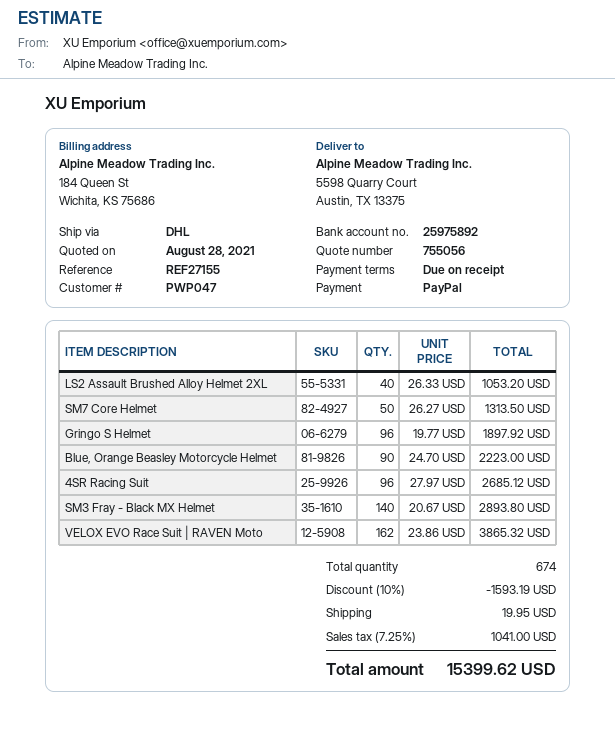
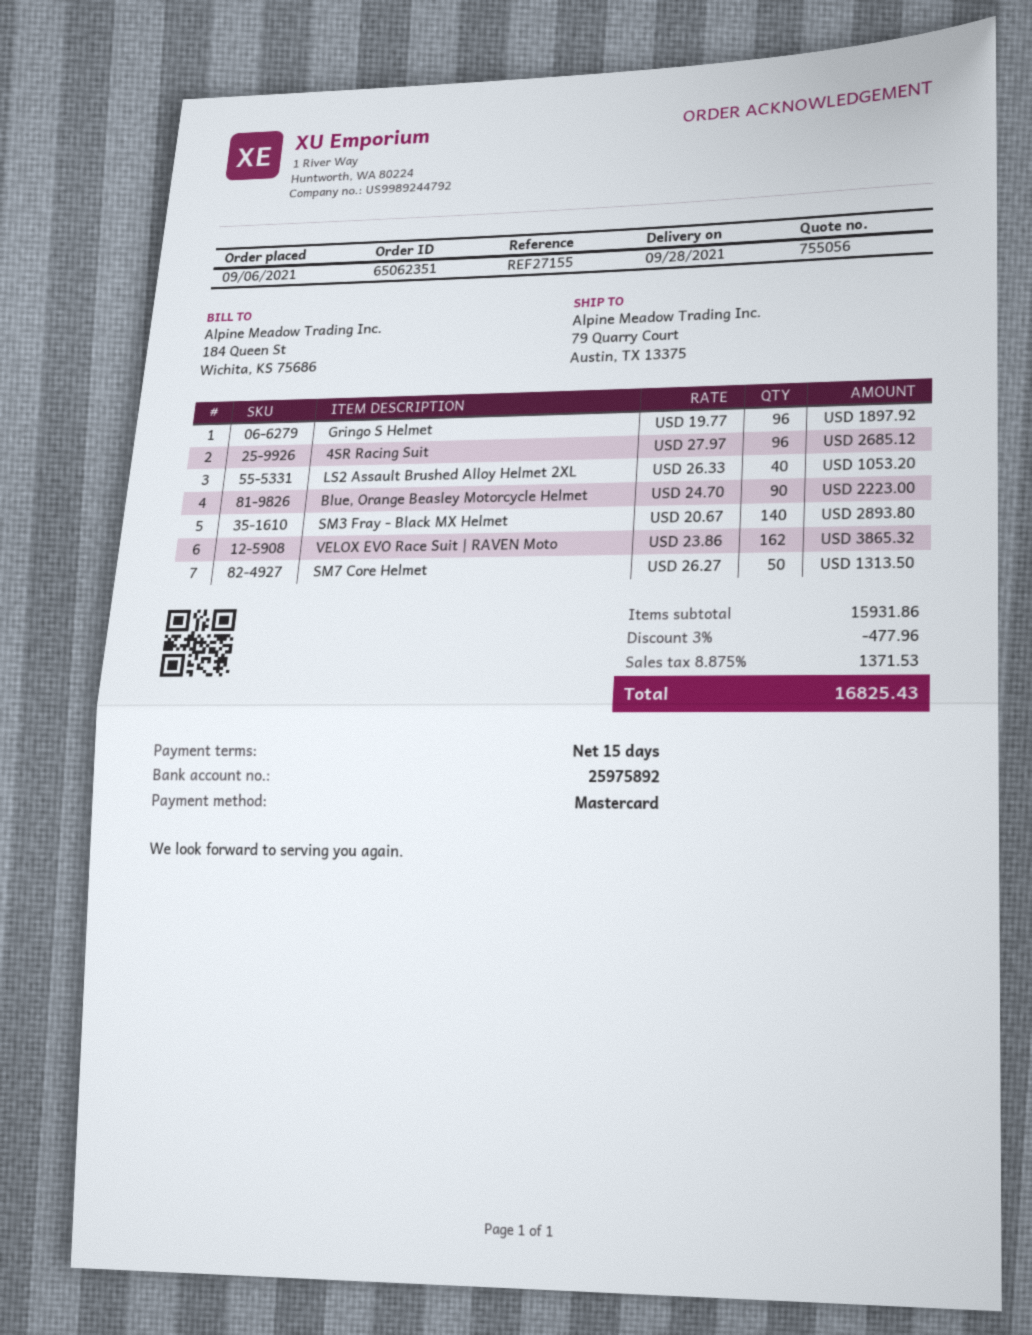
payment terms: on receipt -> 15 days
payment method: PayPal -> Mastercard
ship to: 5598 Quarry Court, Austin, TX 13375 -> 79 Quarry Court, Austin, TX 13375
discount: 10% = 1593.19 -> 3% = 477.96
shipping: 19.95 -> none
tax: 7.25% = 1041.00 -> 8.875% = 1371.53
total: 15399.62 -> 16825.43

